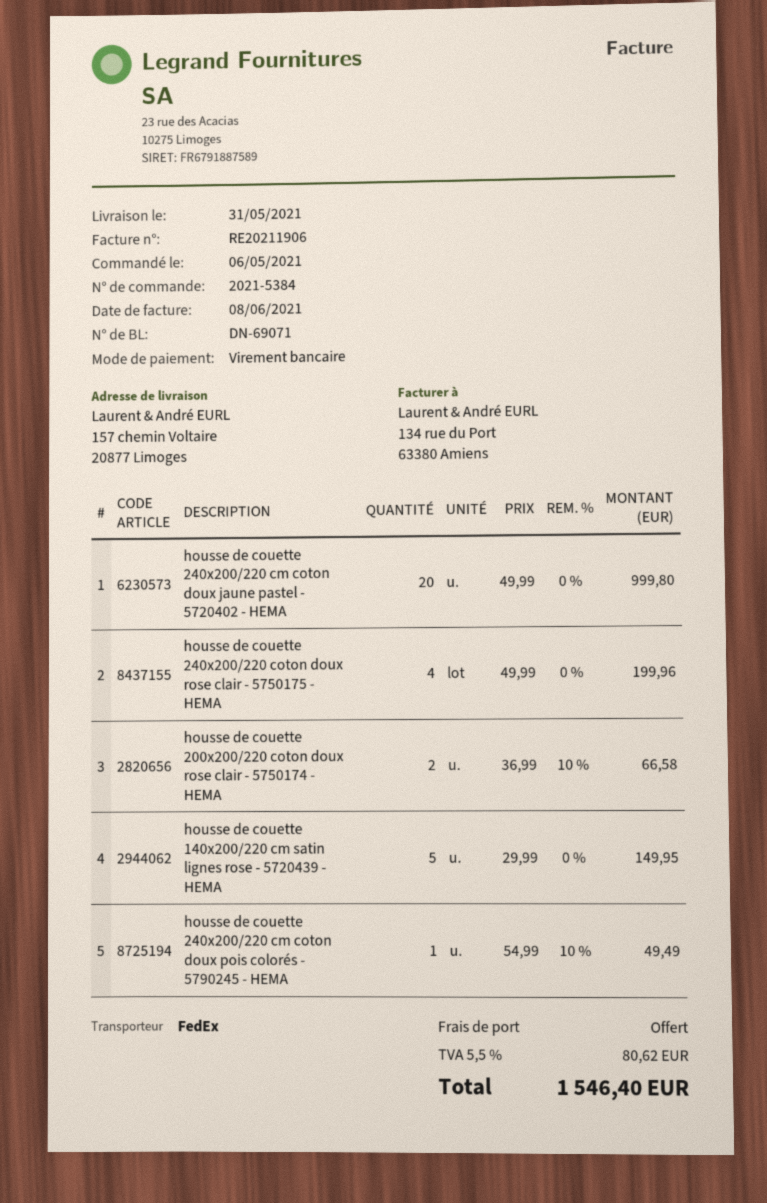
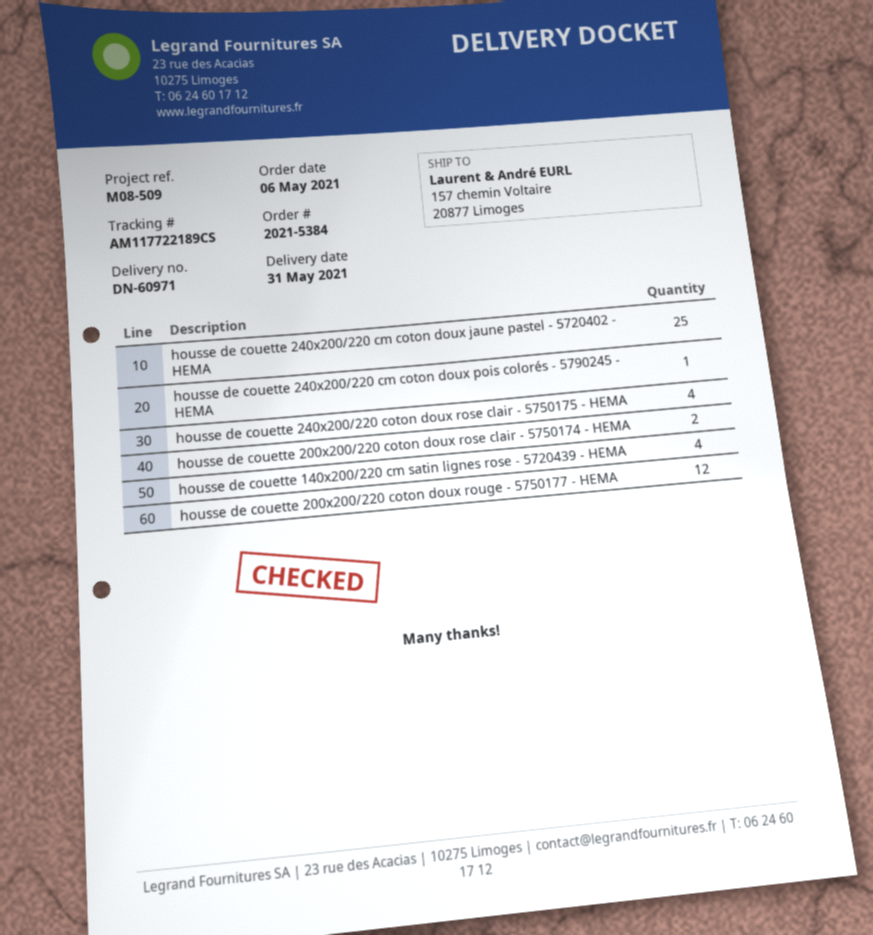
delivery note number: DN-69071 -> DN-60971
housse de couette 240x200/220 cm coton doux jaune pastel - 5720402 - HEMA: 20 -> 25
housse de couette 140x200/220 cm satin lignes rose - 5720439 - HEMA: 5 -> 4
housse de couette 200x200/220 coton doux rouge - 5750177 - HEMA: none -> 12

